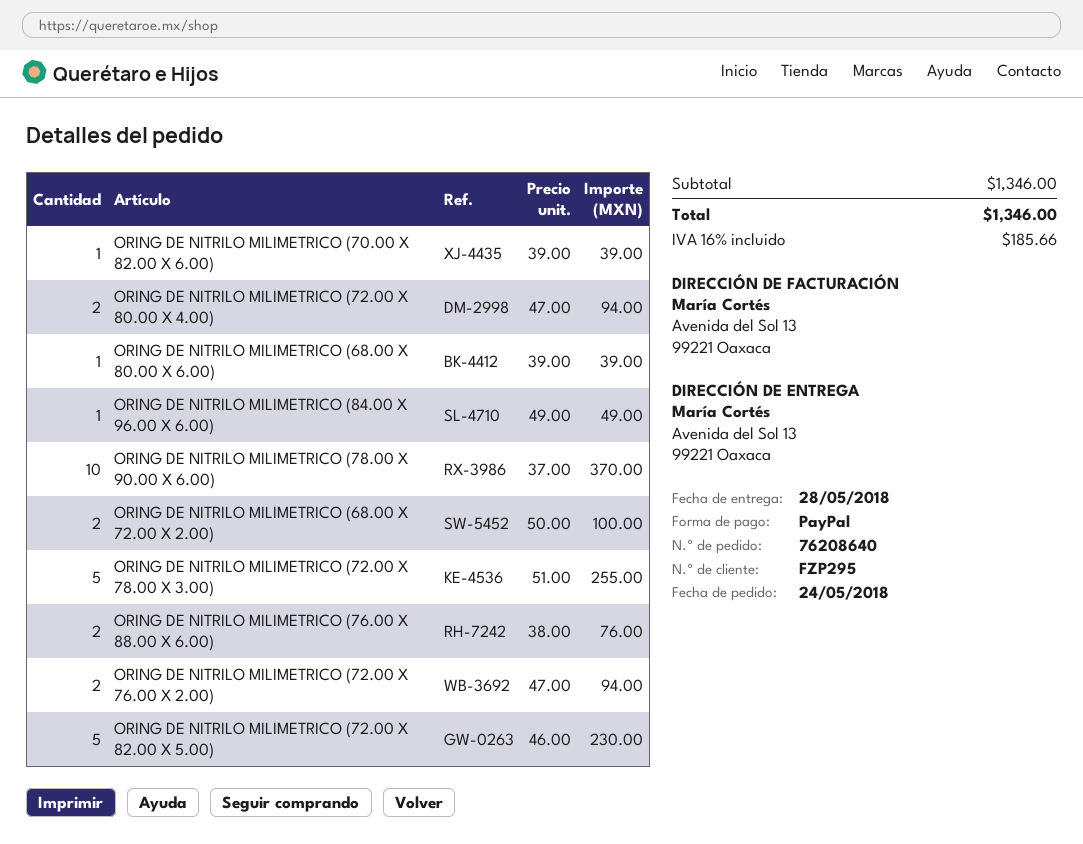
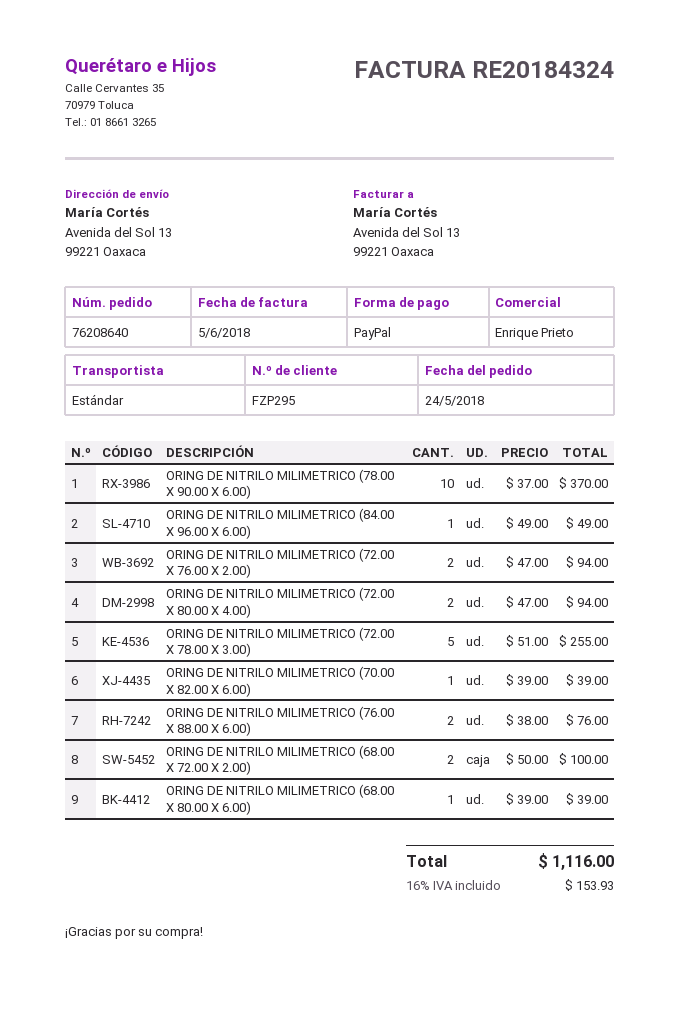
ORING DE NITRILO MILIMETRICO (72.00 X 82.00 X 5.00): 5 x 46.00 = 230.00 -> none
tax: 16% = 185.66 -> 16% = 153.93
total: 1346.00 -> 1116.00

